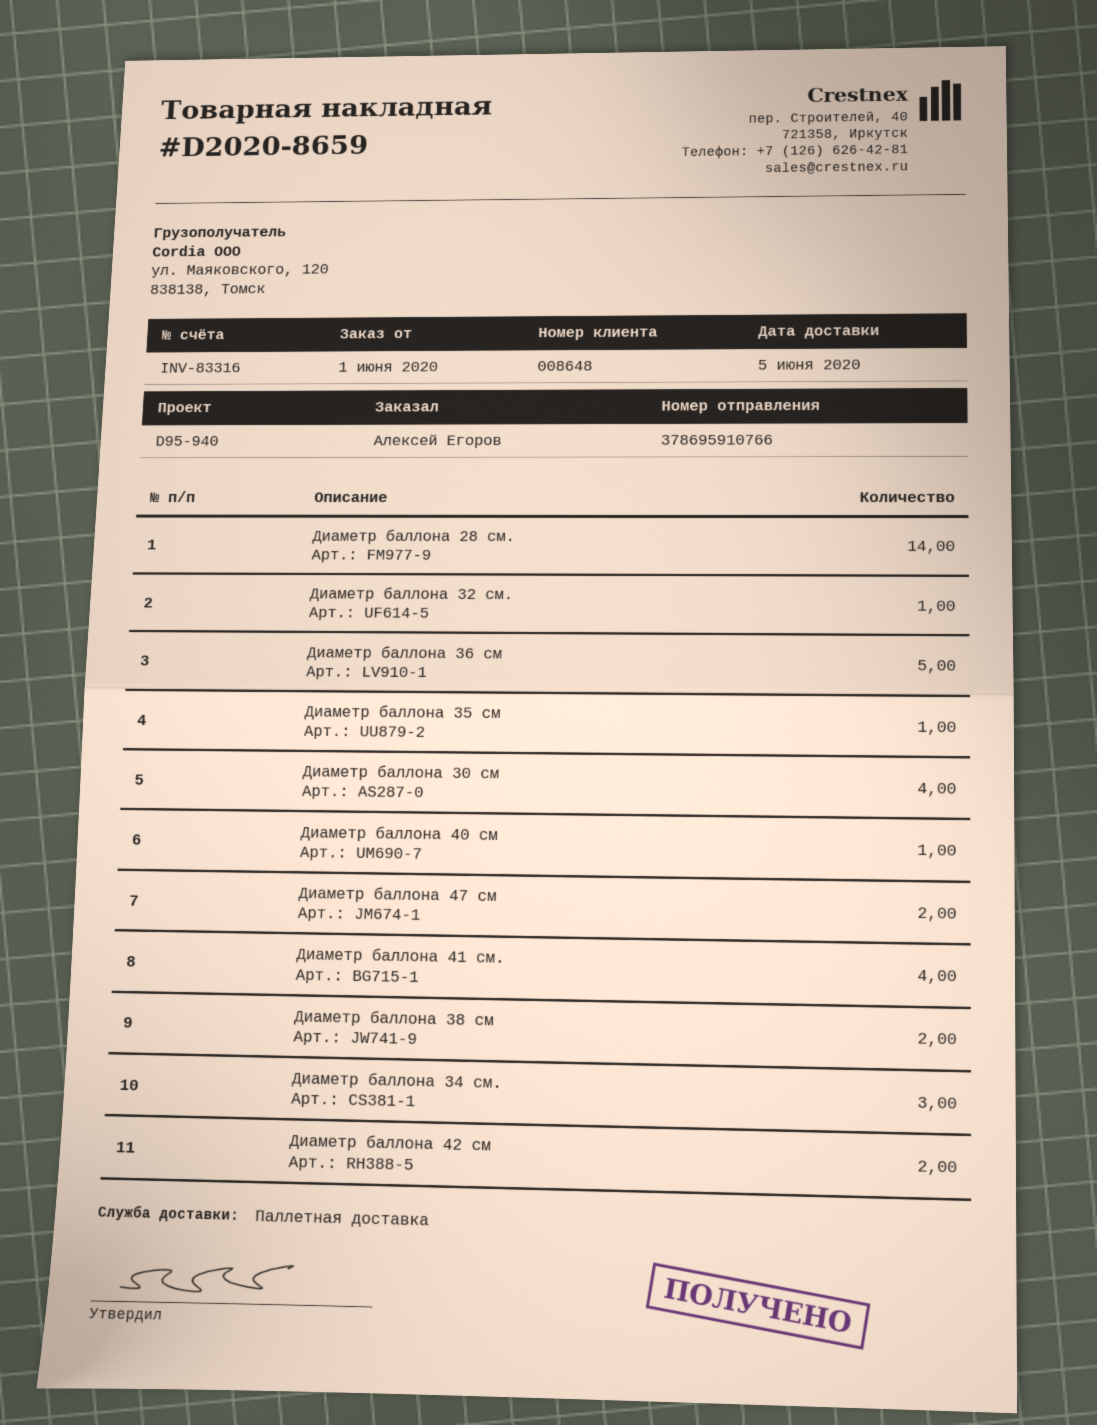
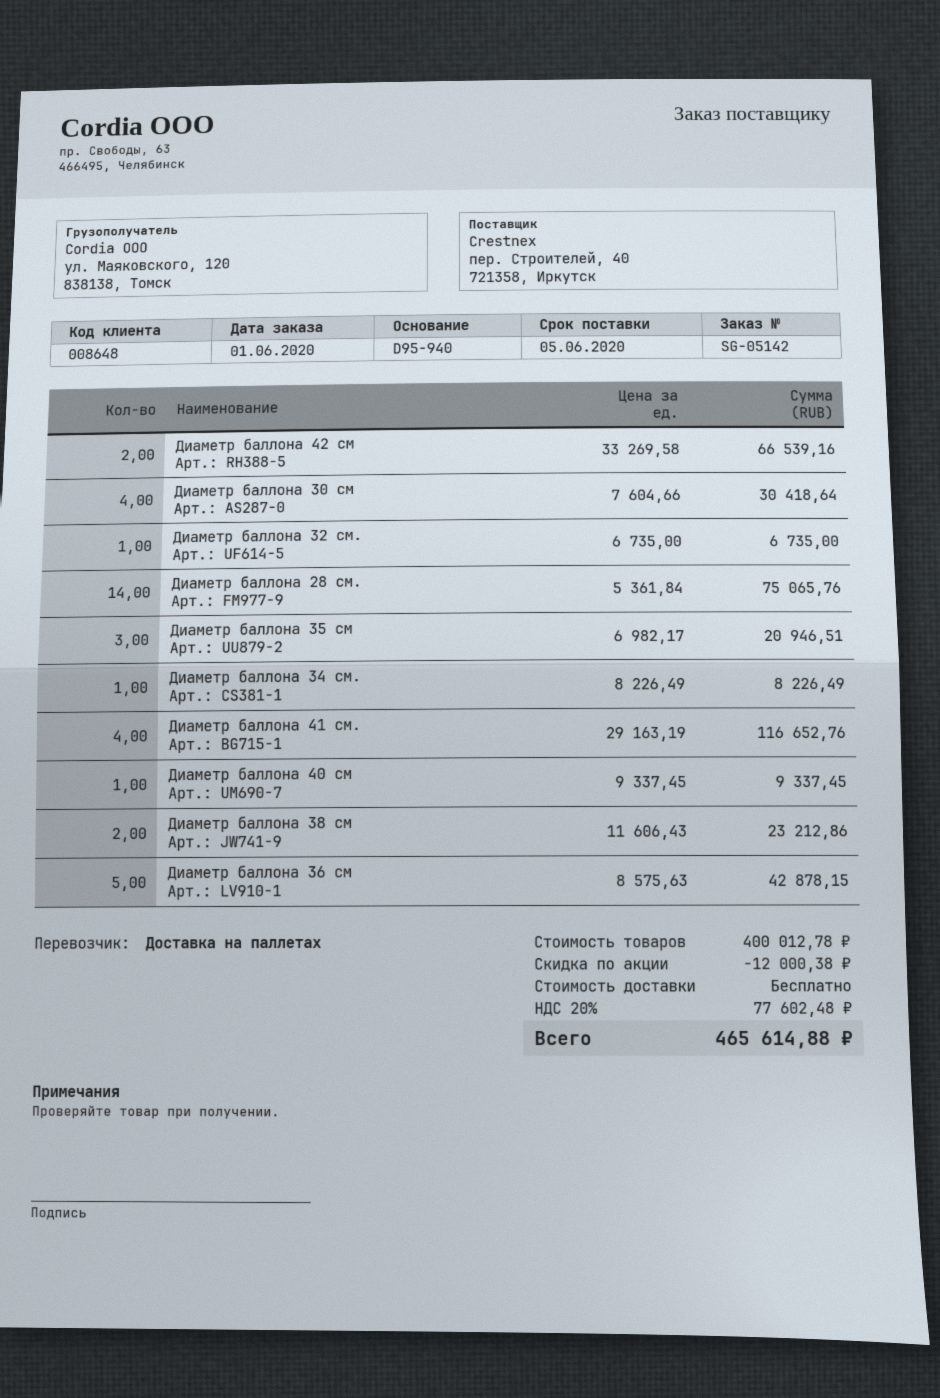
Диаметр баллона 35 см: 1 -> 3
Диаметр баллона 47 см: 2 -> none
Диаметр баллона 34 см.: 3 -> 1

